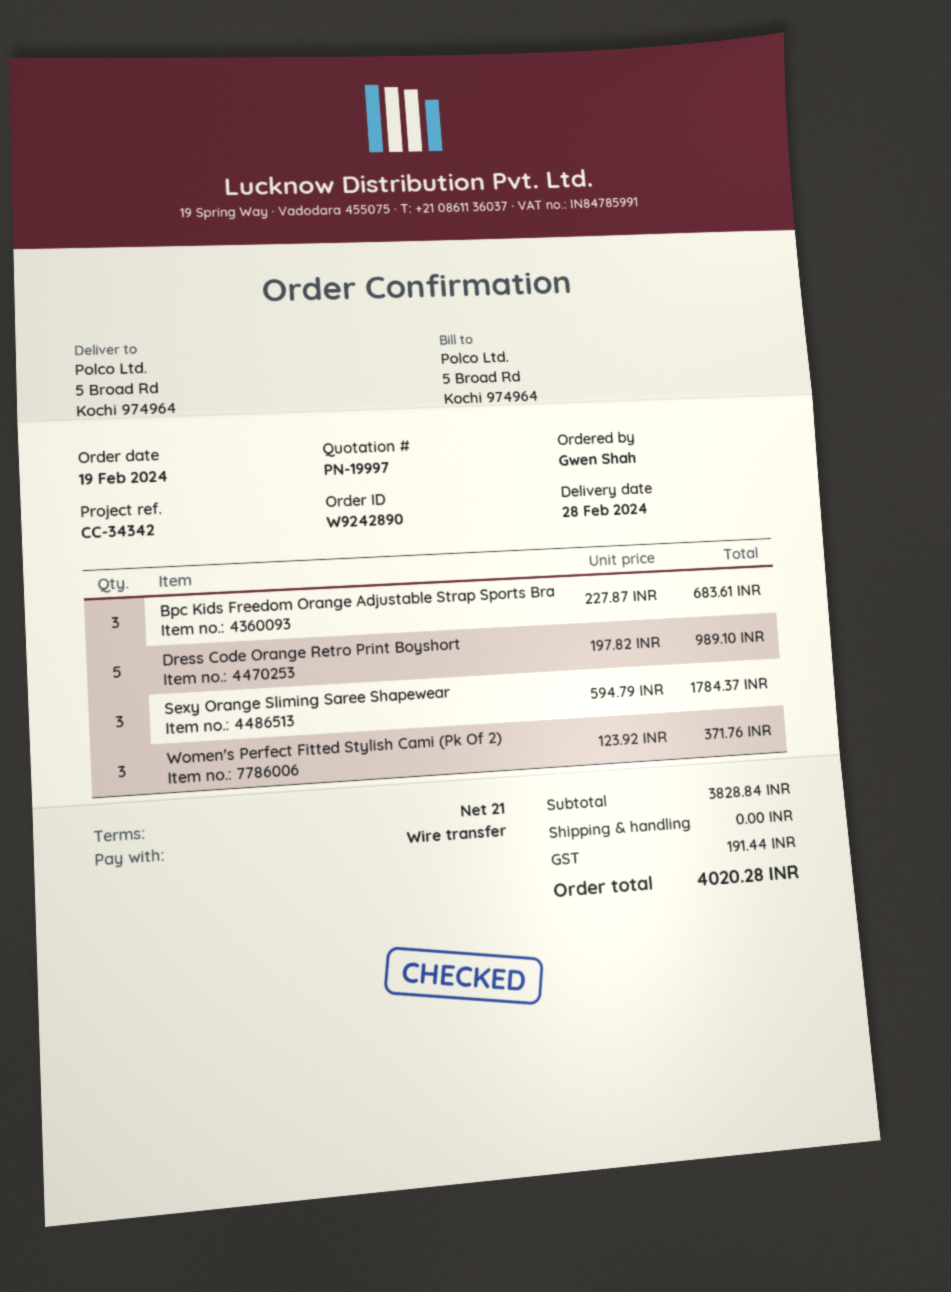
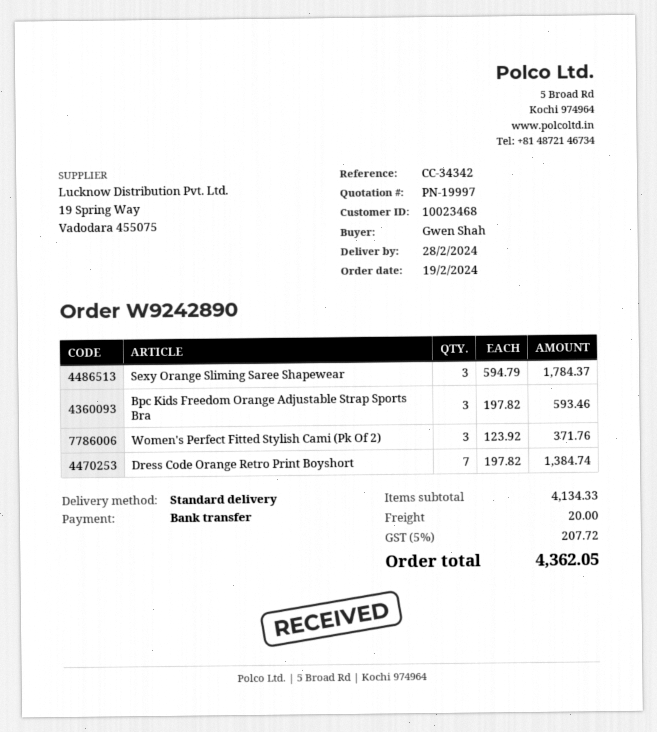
Bpc Kids Freedom Orange Adjustable Strap Sports Bra: 3 x 227.87 = 683.61 -> 3 x 197.82 = 593.46
Dress Code Orange Retro Print Boyshort: 5 x 197.82 = 989.10 -> 7 x 197.82 = 1384.74
subtotal: 3828.84 -> 4134.33
shipping: 0.00 -> 20.00
tax: 191.44 -> 207.72
total: 4020.28 -> 4362.05

